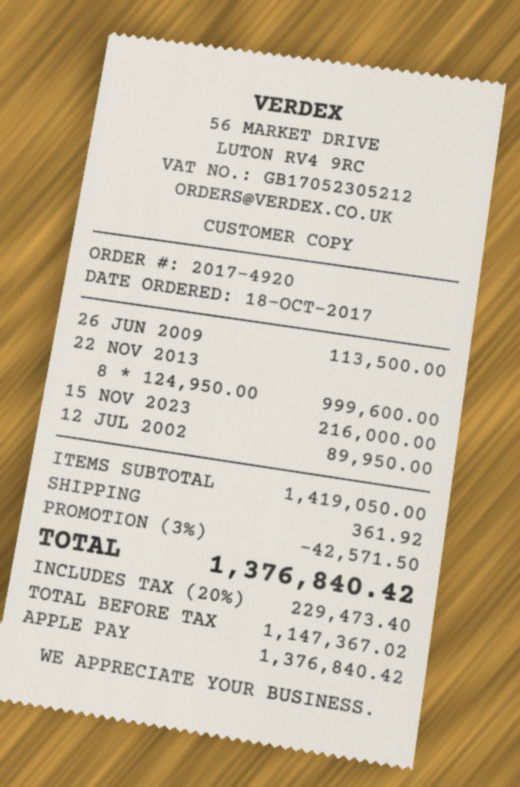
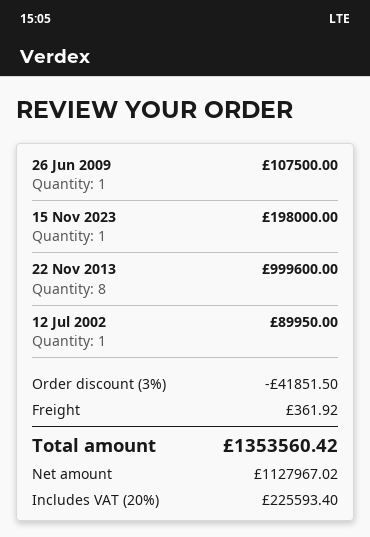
26 JUN 2009: 1 for 113500.00 -> 1 for 107500.00
15 NOV 2023: 1 for 216000.00 -> 1 for 198000.00
discount: 3% = 42571.50 -> 3% = 41851.50
net: 1147367.02 -> 1127967.02
tax: 20% = 229473.40 -> 20% = 225593.40
total: 1376840.42 -> 1353560.42

